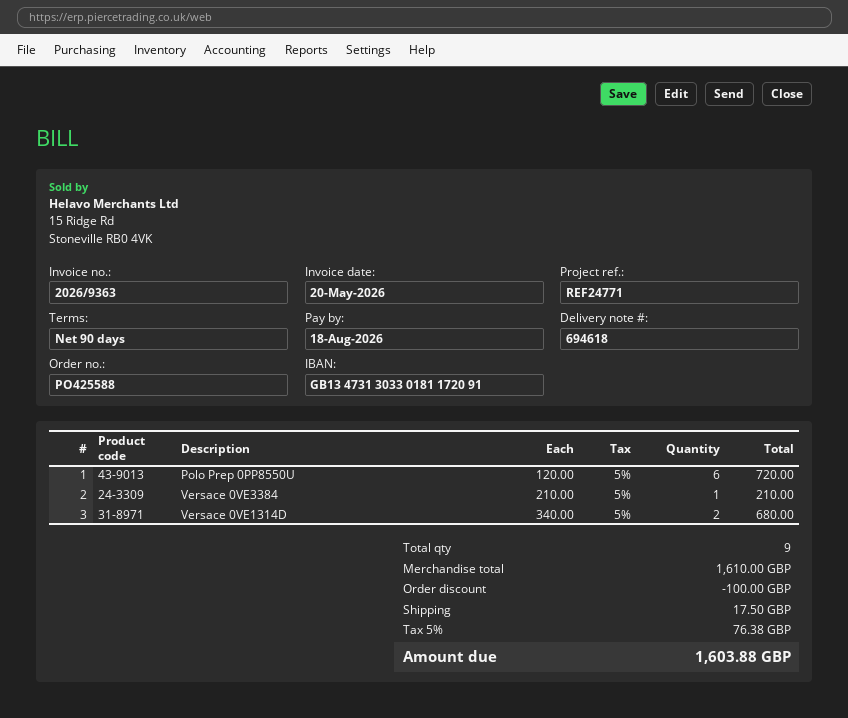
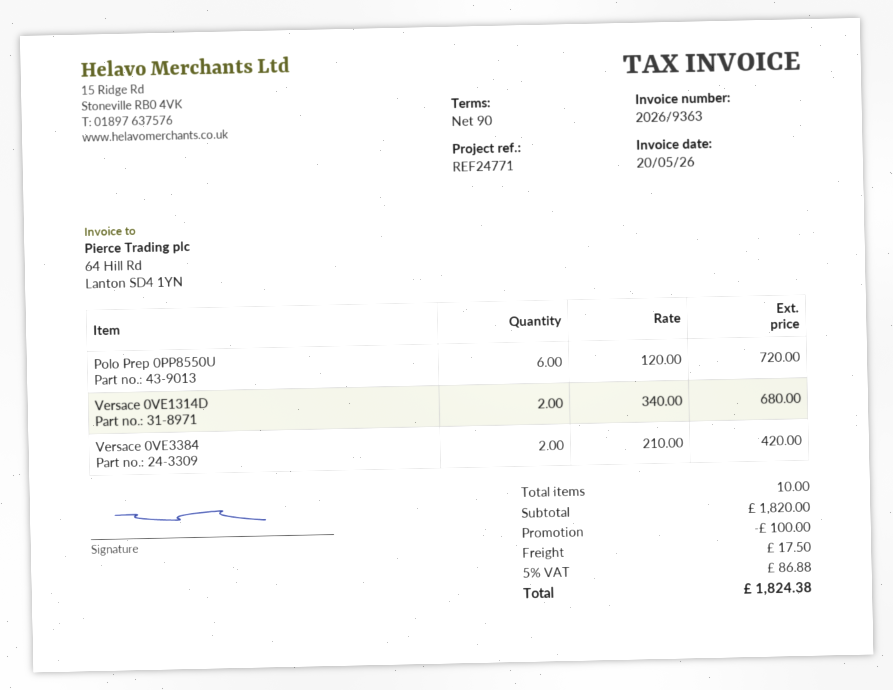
Versace 0VE3384: 1 x 210.00 = 210.00 -> 2 x 210.00 = 420.00
total quantity: 9 -> 10
subtotal: 1610.00 -> 1820.00
tax: 5% = 76.38 -> 5% = 86.88
total: 1603.88 -> 1824.38

